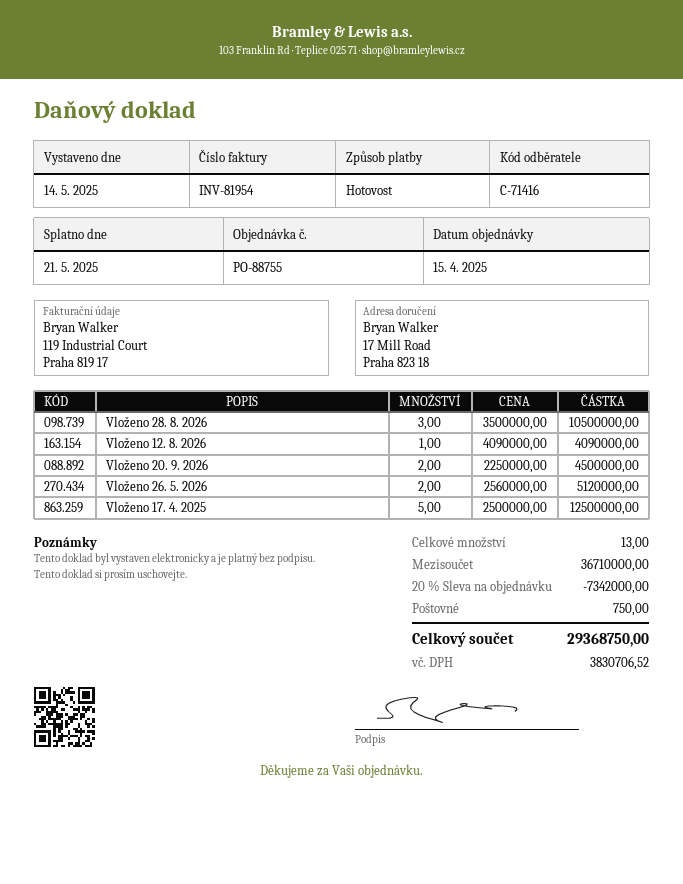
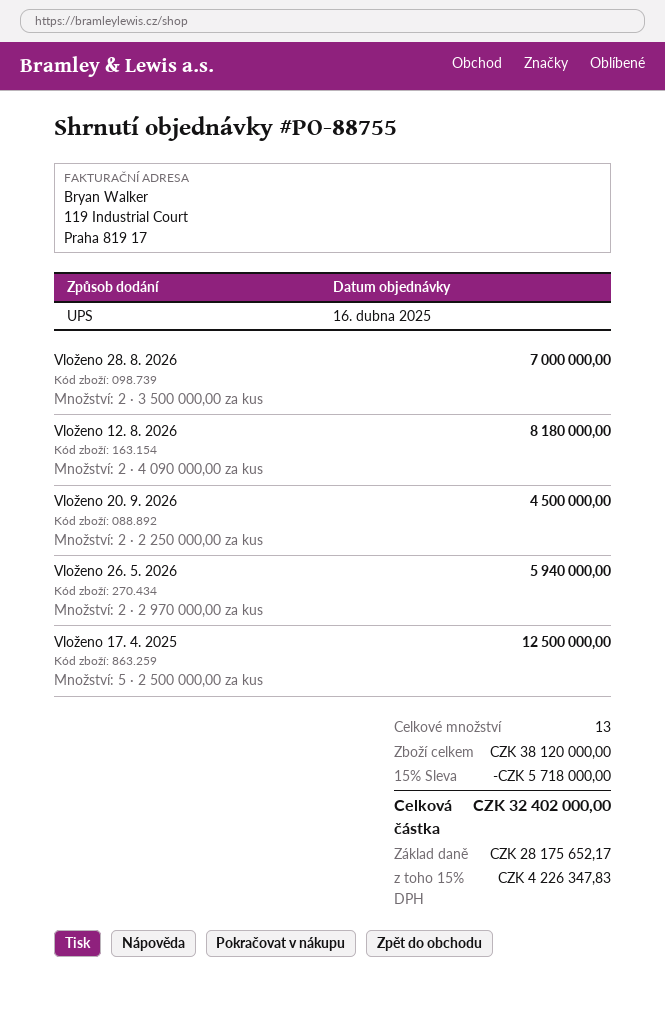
order date: 2025-04-15 -> 2025-04-16
Vloženo 28. 8. 2026: 3 x 3500000.00 = 10500000.00 -> 2 x 3500000.00 = 7000000.00
Vloženo 12. 8. 2026: 1 x 4090000.00 = 4090000.00 -> 2 x 4090000.00 = 8180000.00
Vloženo 26. 5. 2026: 2 x 2560000.00 = 5120000.00 -> 2 x 2970000.00 = 5940000.00
subtotal: 36710000.00 -> 38120000.00
discount: 20% = 7342000.00 -> 15% = 5718000.00
shipping: 750.00 -> none
tax: 3830706.52 -> 4226347.83
total: 29368750.00 -> 32402000.00

